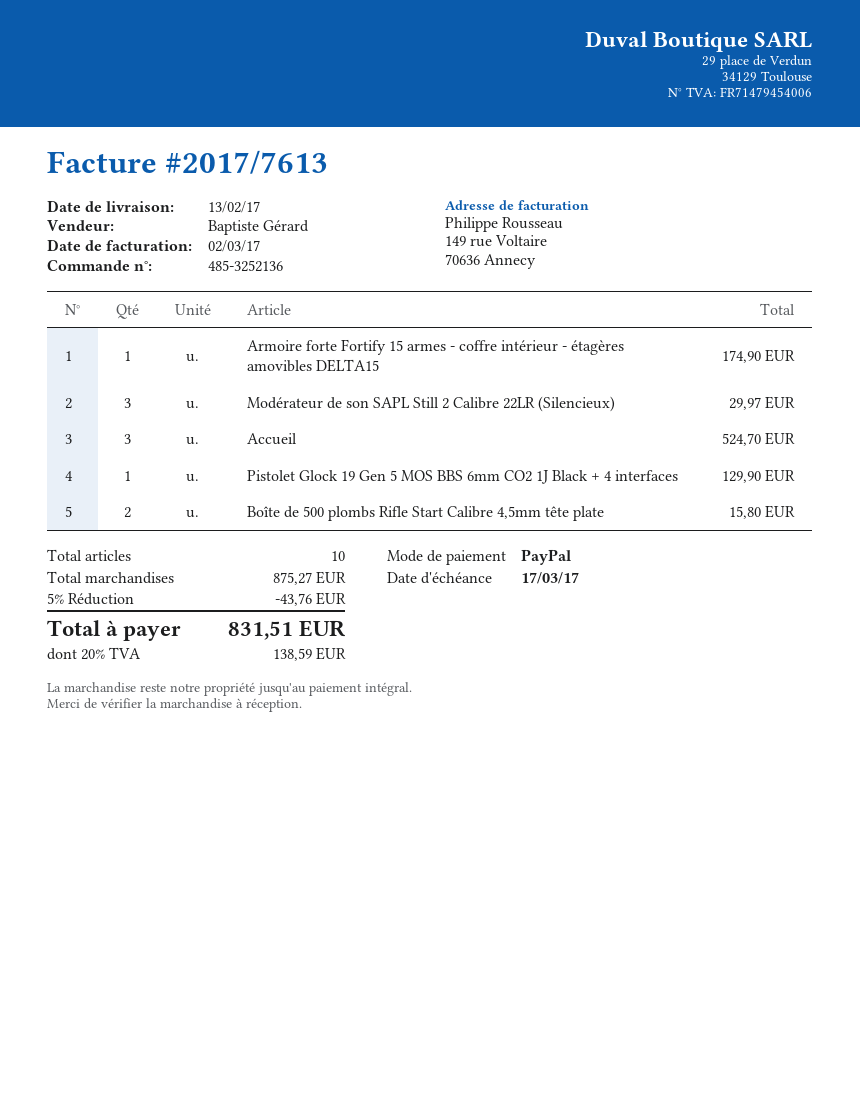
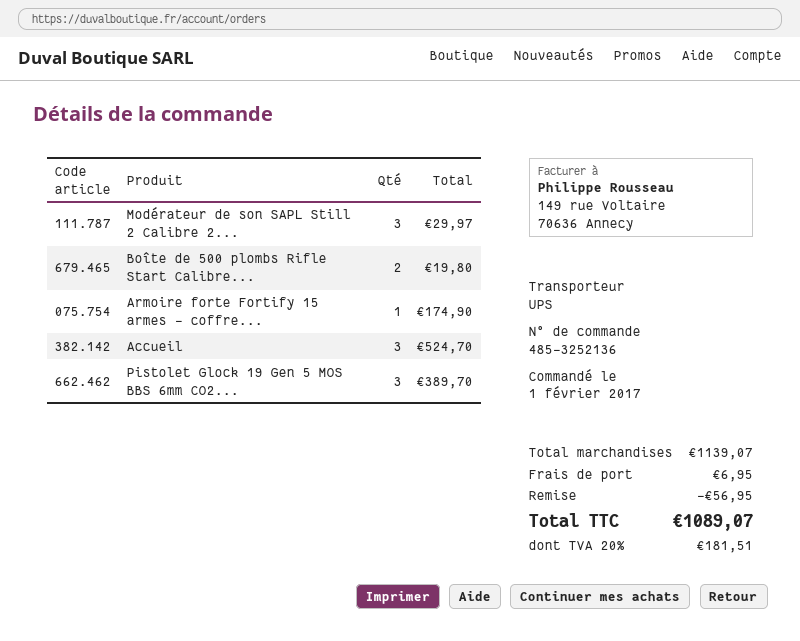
Pistolet Glock 19 Gen 5 MOS BBS 6mm CO2 1J Black + 4 interfaces: 1 for 129.90 -> 3 for 389.70
Boîte de 500 plombs Rifle Start Calibre 4,5mm tête plate: 2 for 15.80 -> 2 for 19.80
subtotal: 875.27 -> 1139.07
discount: 43.76 -> 56.95
shipping: none -> 6.95
tax: 20% = 138.59 -> 20% = 181.51
total: 831.51 -> 1089.07

